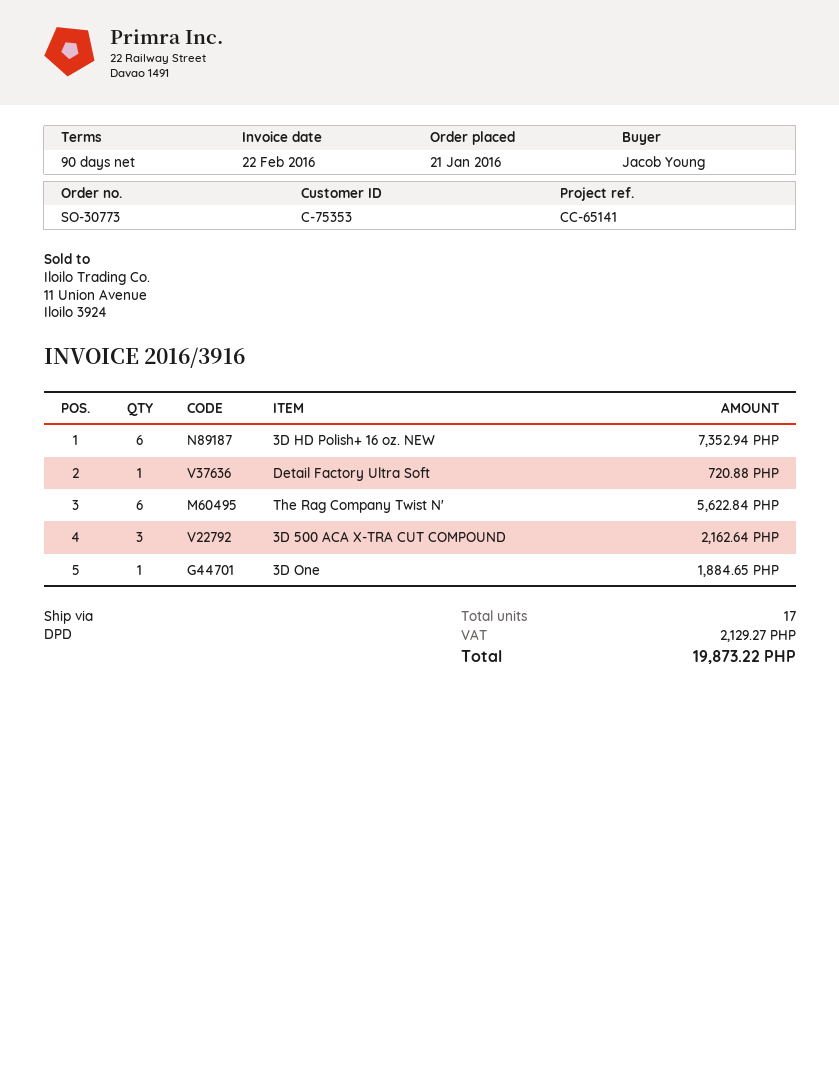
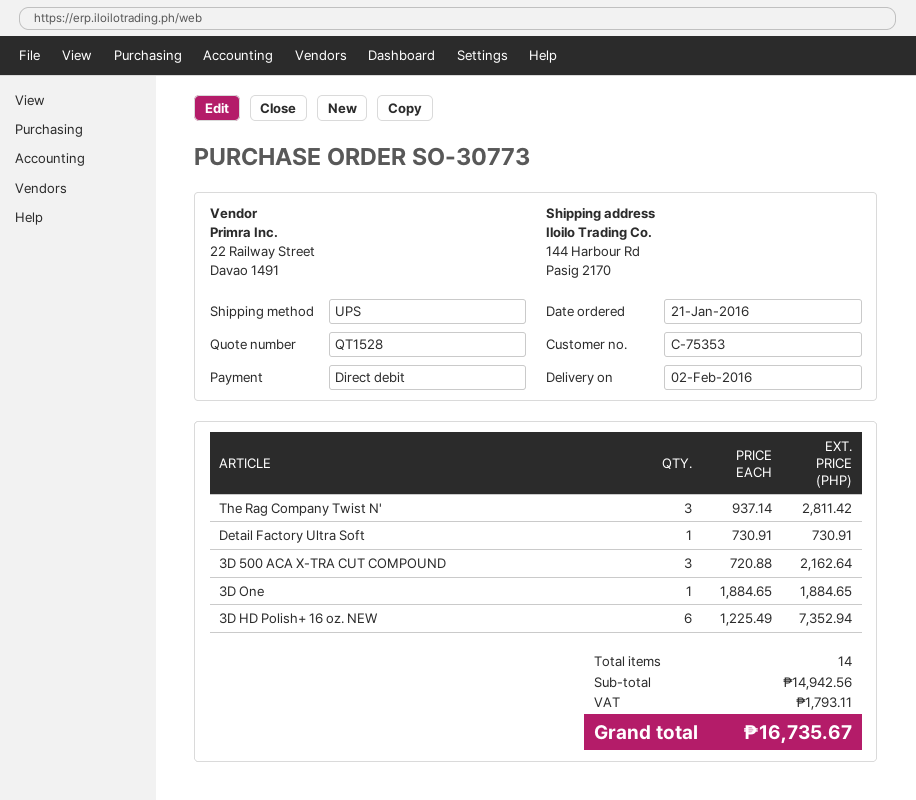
shipping method: DPD -> UPS
Detail Factory Ultra Soft: 1 for 720.88 -> 1 for 730.91
The Rag Company Twist N': 6 for 5622.84 -> 3 for 2811.42
total quantity: 17 -> 14
tax: 2129.27 -> 1793.11
total: 19873.22 -> 16735.67

